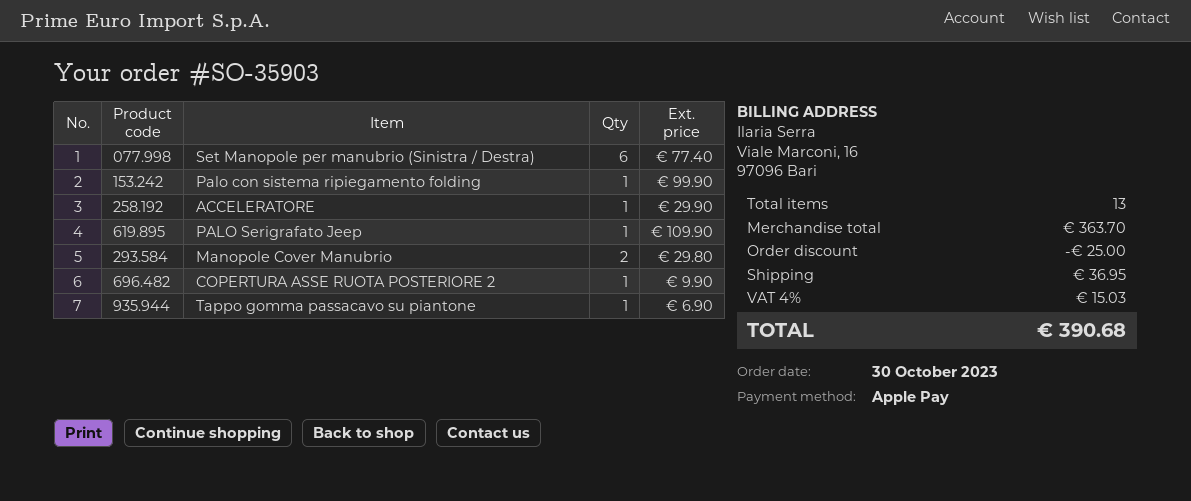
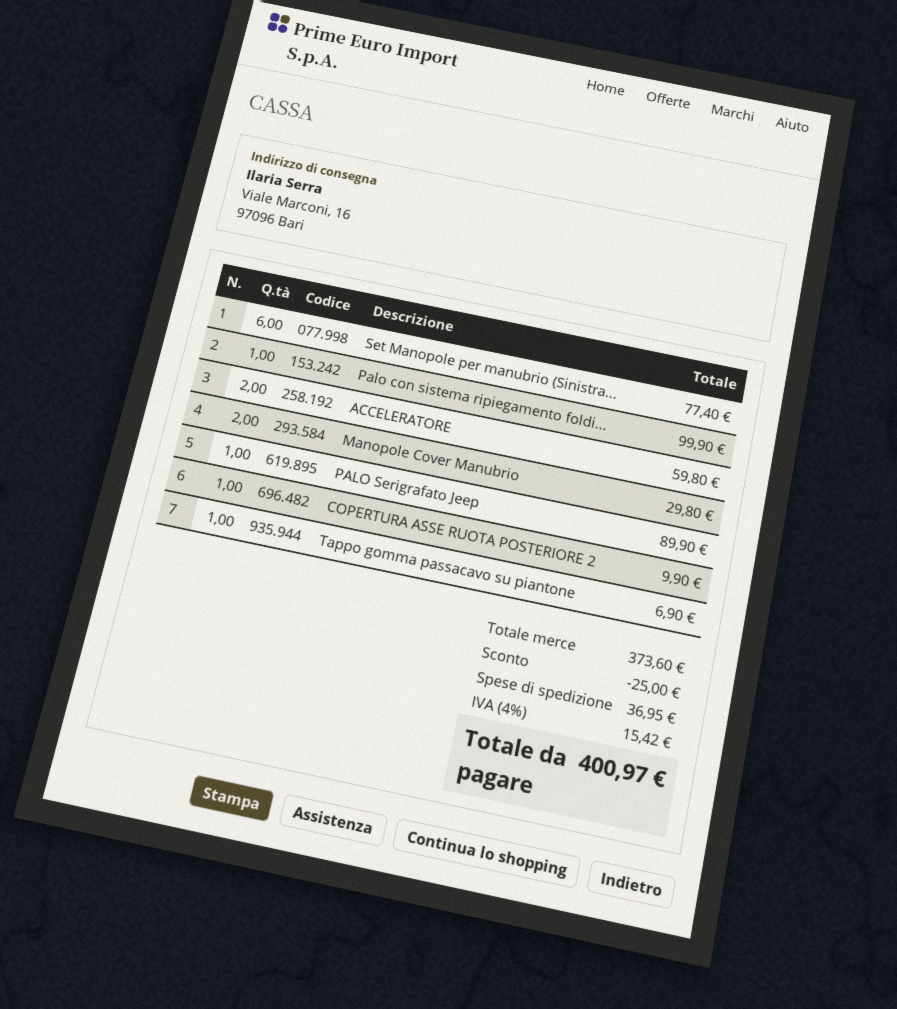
ACCELERATORE: 1 for 29.90 -> 2 for 59.80
PALO Serigrafato Jeep: 1 for 109.90 -> 1 for 89.90
subtotal: 363.70 -> 373.60
tax: 4% = 15.03 -> 4% = 15.42
total: 390.68 -> 400.97

